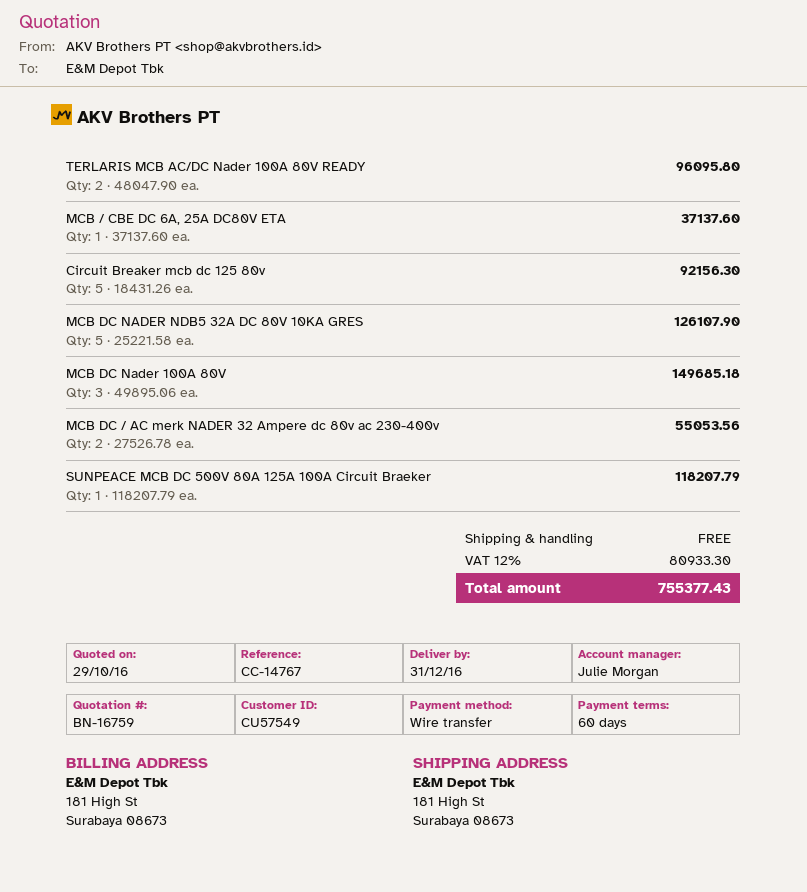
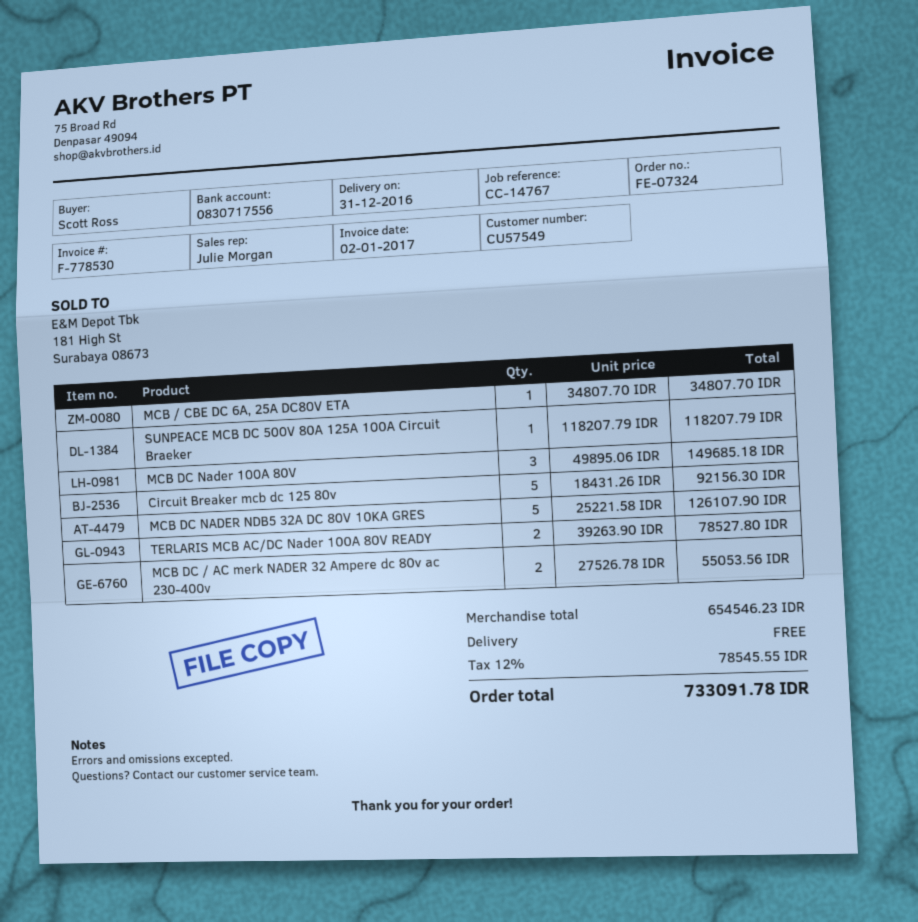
TERLARIS MCB AC/DC Nader 100A 80V READY: 2 x 48047.90 = 96095.80 -> 2 x 39263.90 = 78527.80
MCB / CBE DC 6A, 25A DC80V ETA: 1 x 37137.60 = 37137.60 -> 1 x 34807.70 = 34807.70
tax: 12% = 80933.30 -> 12% = 78545.55
total: 755377.43 -> 733091.78

